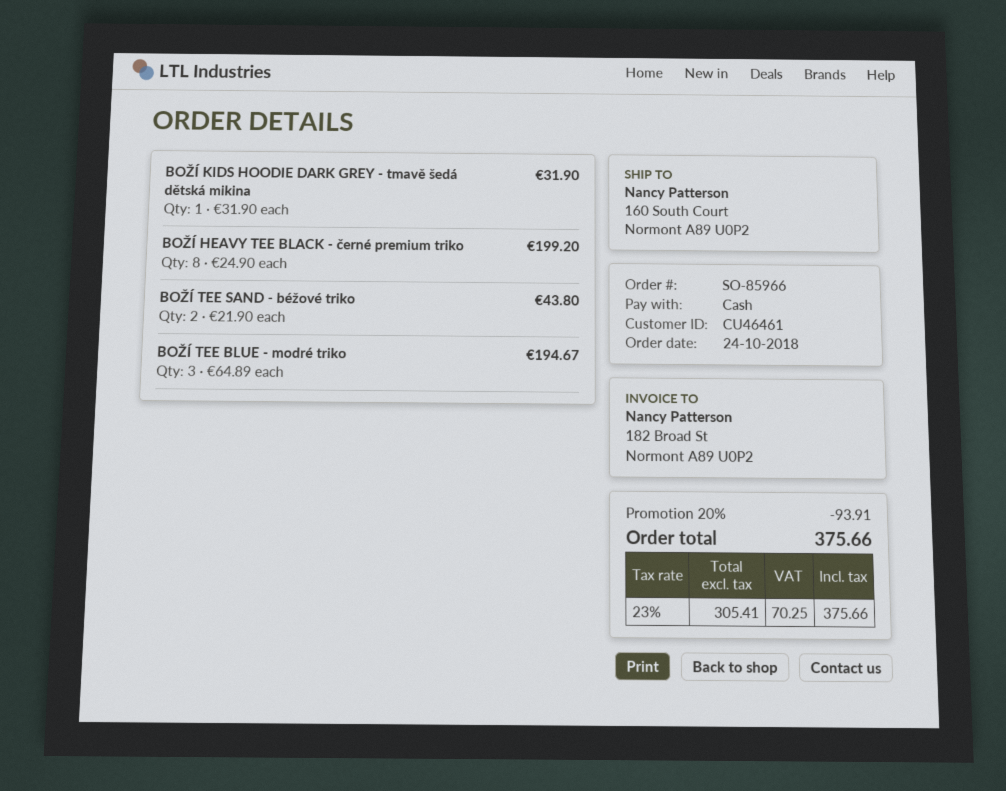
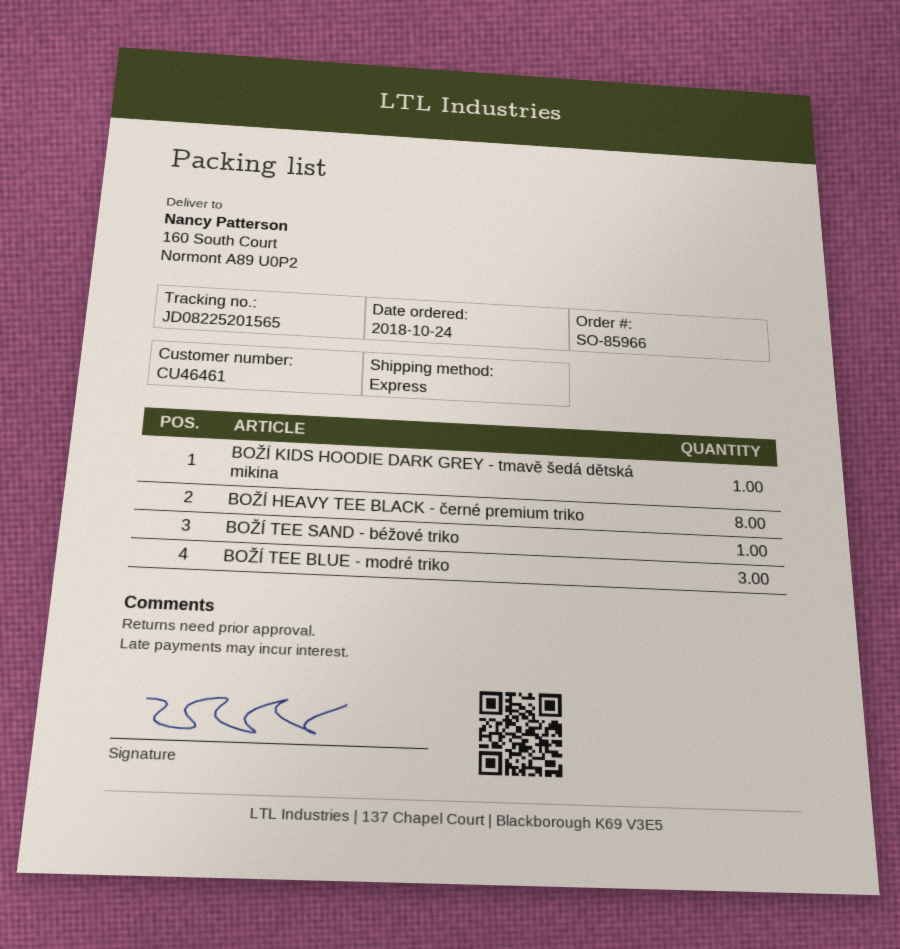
BOŽÍ TEE SAND - béžové triko: 2 -> 1

